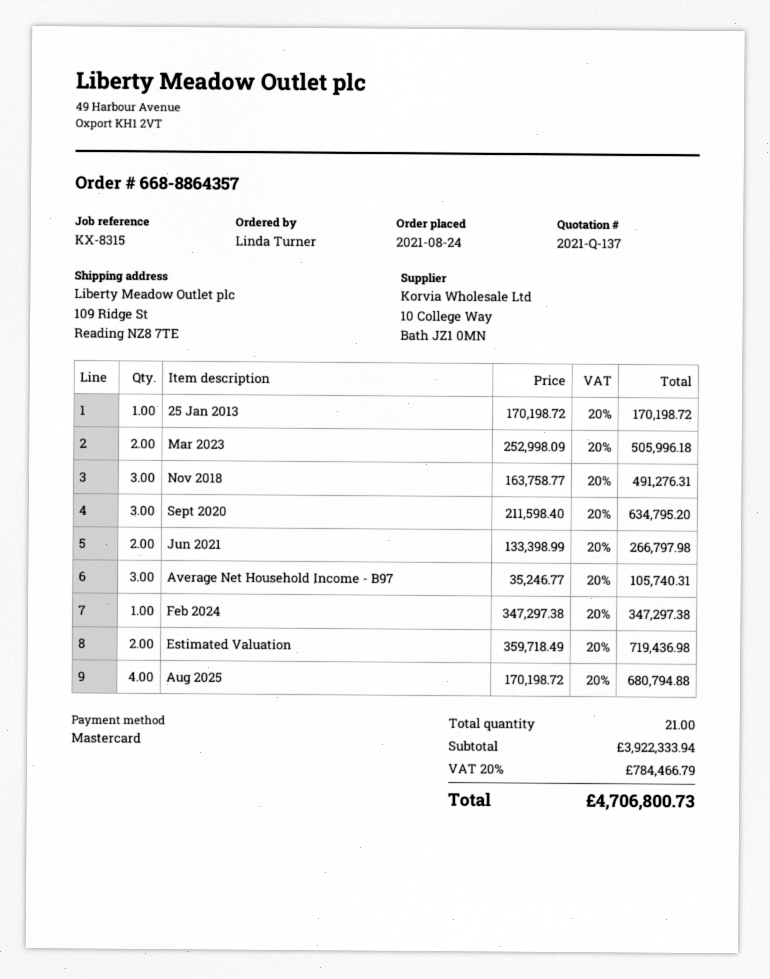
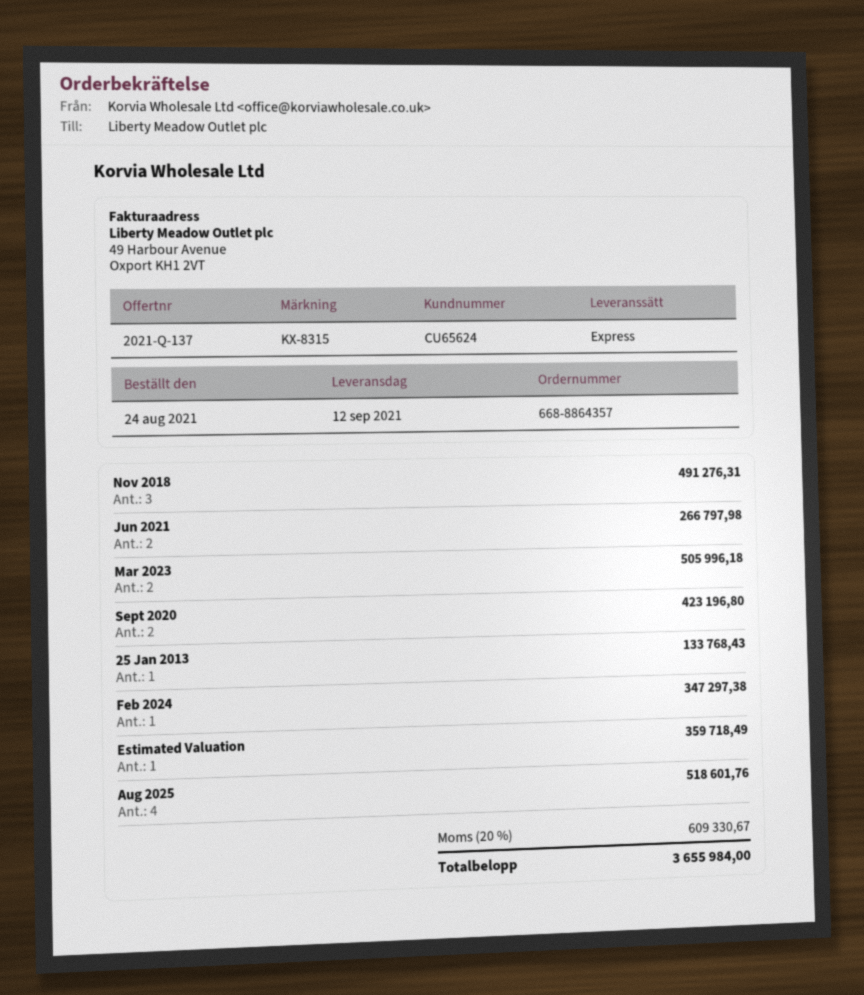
25 Jan 2013: 1 for 170198.72 -> 1 for 133768.43
Sept 2020: 3 for 634795.20 -> 2 for 423196.80
Average Net Household Income - B97: 3 for 105740.31 -> none
Estimated Valuation: 2 for 719436.98 -> 1 for 359718.49
Aug 2025: 4 for 680794.88 -> 4 for 518601.76
tax: 20% = 784466.79 -> 20% = 609330.67
total: 4706800.73 -> 3655984.00

